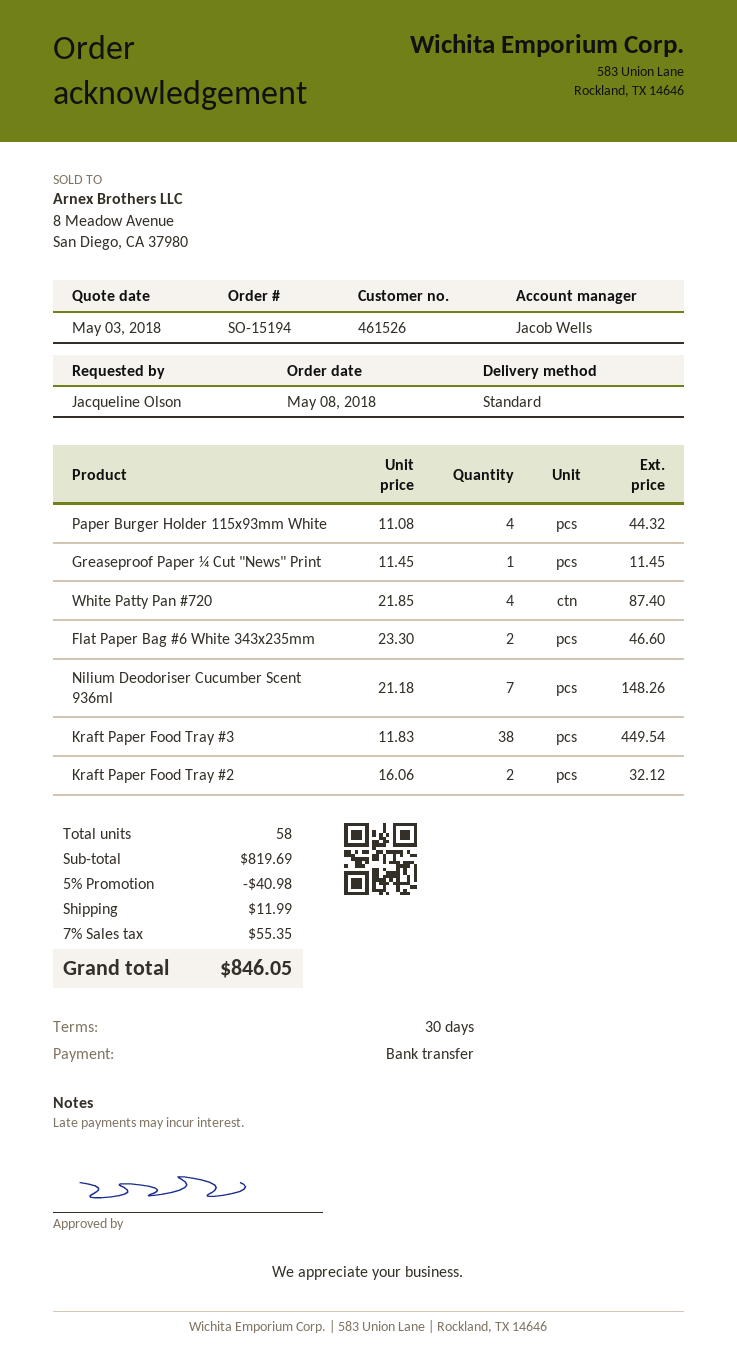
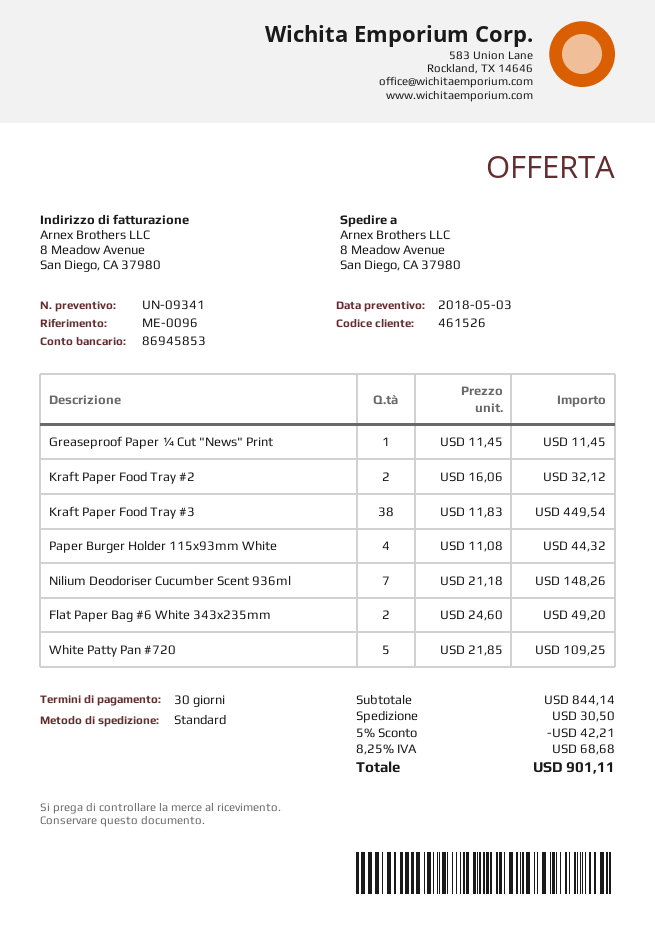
White Patty Pan #720: 4 x 21.85 = 87.40 -> 5 x 21.85 = 109.25
Flat Paper Bag #6 White 343x235mm: 2 x 23.30 = 46.60 -> 2 x 24.60 = 49.20
subtotal: 819.69 -> 844.14
discount: 5% = 40.98 -> 5% = 42.21
shipping: 11.99 -> 30.50
tax: 7% = 55.35 -> 8.25% = 68.68
total: 846.05 -> 901.11

